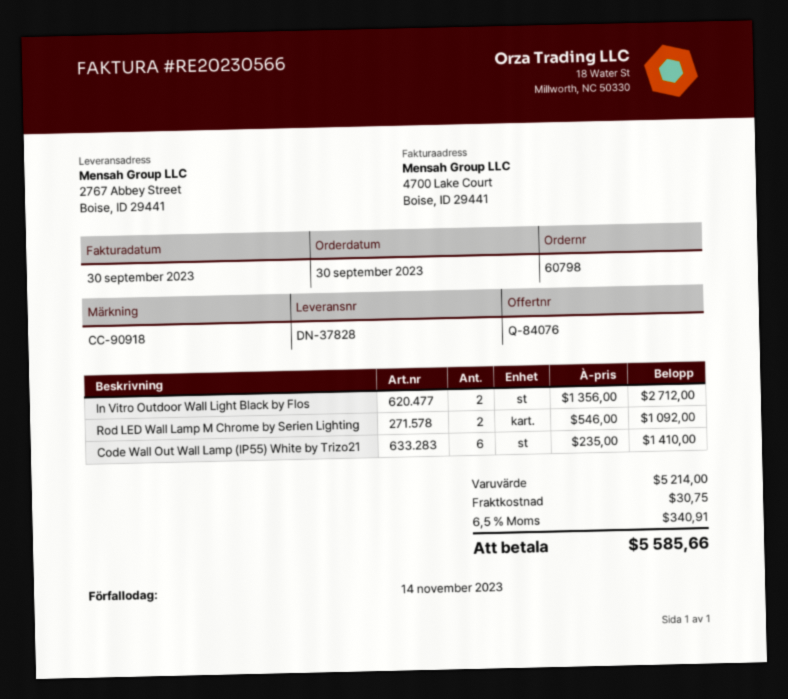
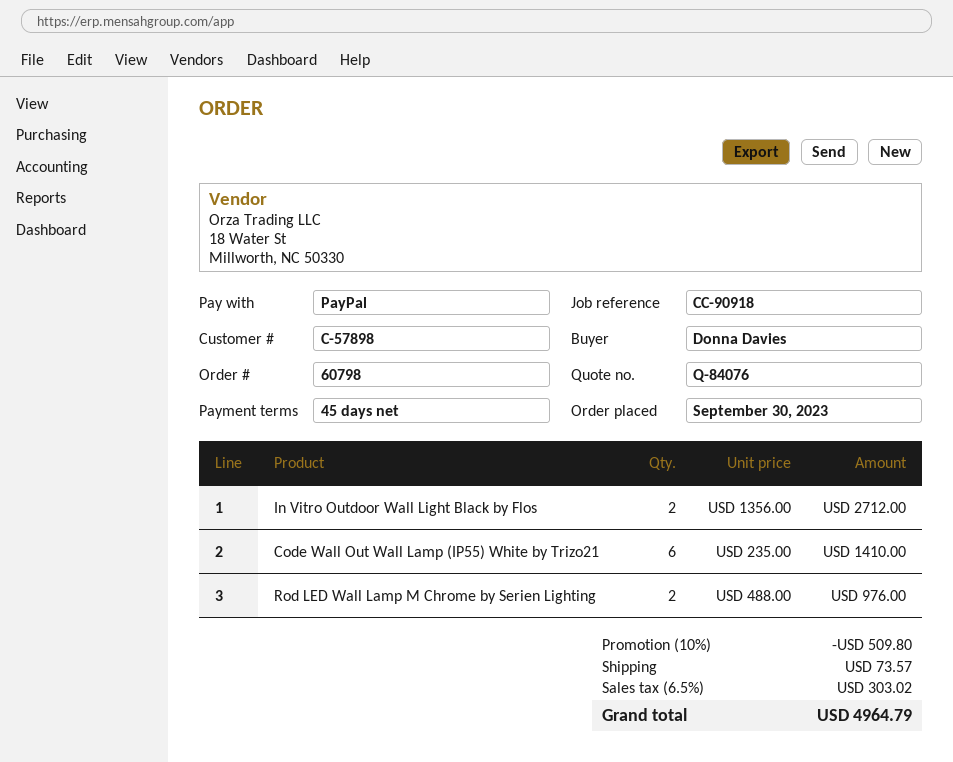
Rod LED Wall Lamp M Chrome by Serien Lighting: 2 x 546.00 = 1092.00 -> 2 x 488.00 = 976.00
discount: none -> 10% = 509.80
shipping: 30.75 -> 73.57
tax: 6.5% = 340.91 -> 6.5% = 303.02
total: 5585.66 -> 4964.79

